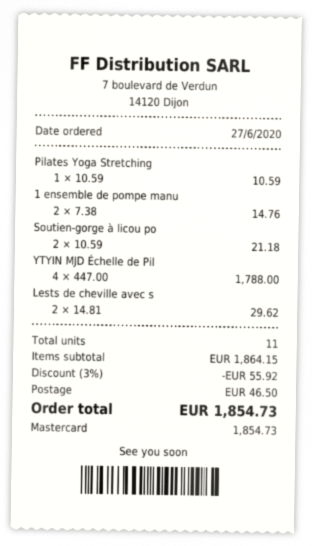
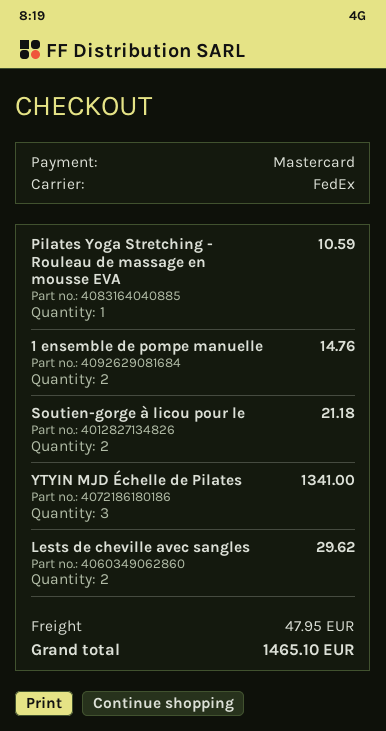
YTYIN MJD Échelle de Pil: 4 for 1788.00 -> 3 for 1341.00
discount: 3% = 55.92 -> none
shipping: 46.50 -> 47.95
total: 1854.73 -> 1465.10

